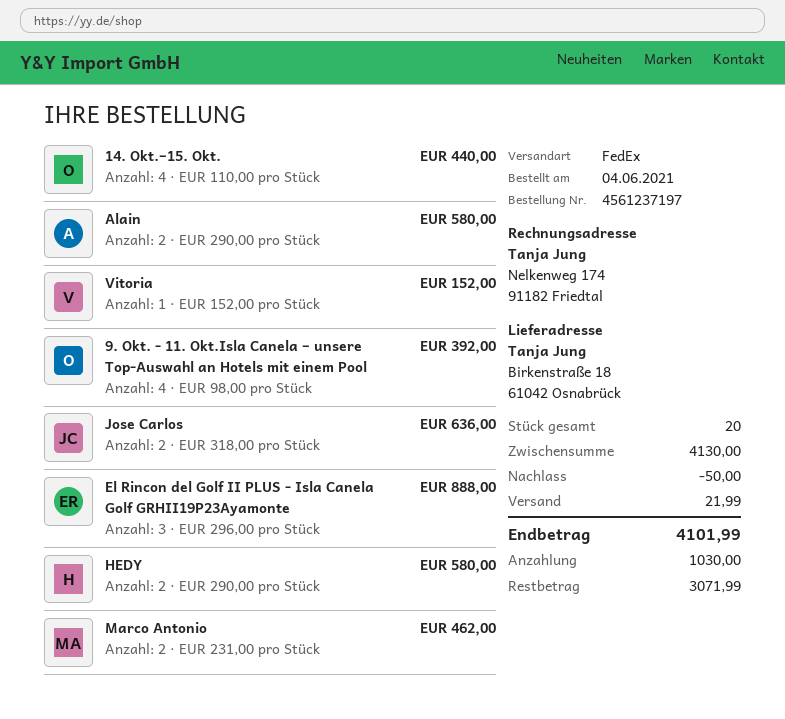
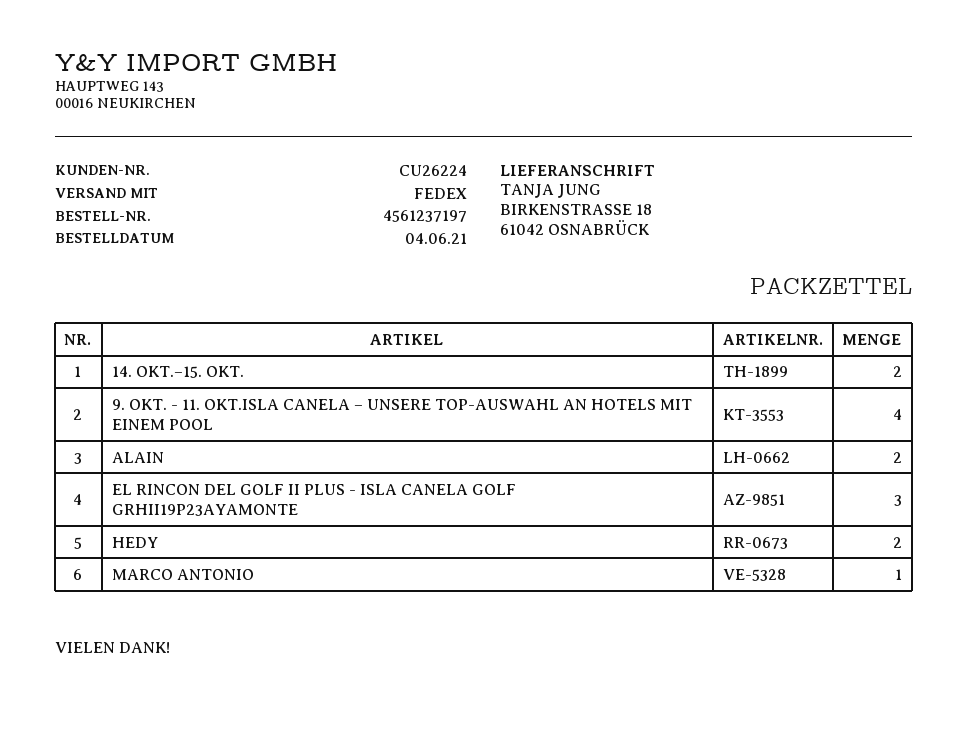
14. Okt.–15. Okt.: 4 -> 2
Vitoria: 1 -> none
Jose Carlos: 2 -> none
Marco Antonio: 2 -> 1

